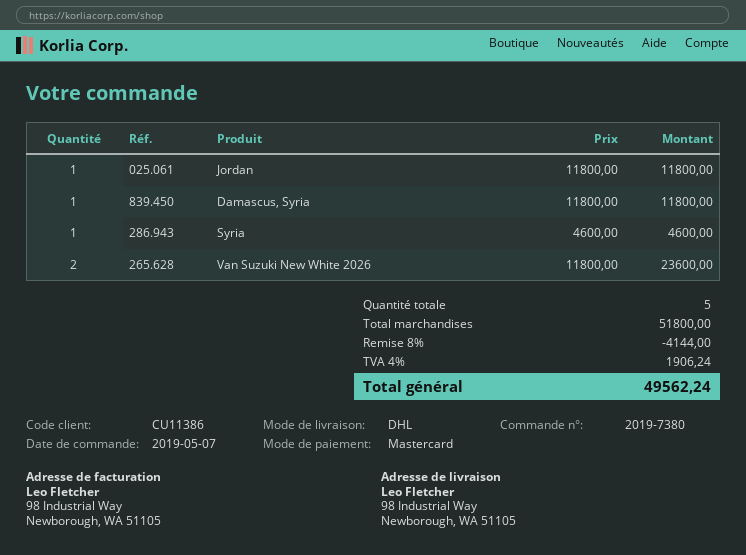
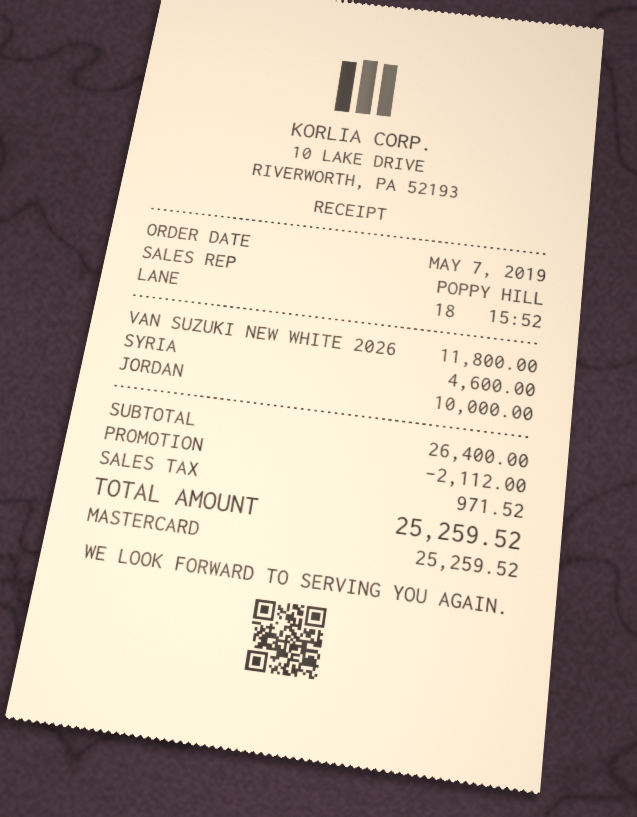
Jordan: 1 x 11800.00 = 11800.00 -> 1 x 10000.00 = 10000.00
Damascus, Syria: 1 x 11800.00 = 11800.00 -> none
Van Suzuki New White 2026: 2 x 11800.00 = 23600.00 -> 1 x 11800.00 = 11800.00
subtotal: 51800.00 -> 26400.00
discount: 4144.00 -> 2112.00
tax: 1906.24 -> 971.52
total: 49562.24 -> 25259.52

